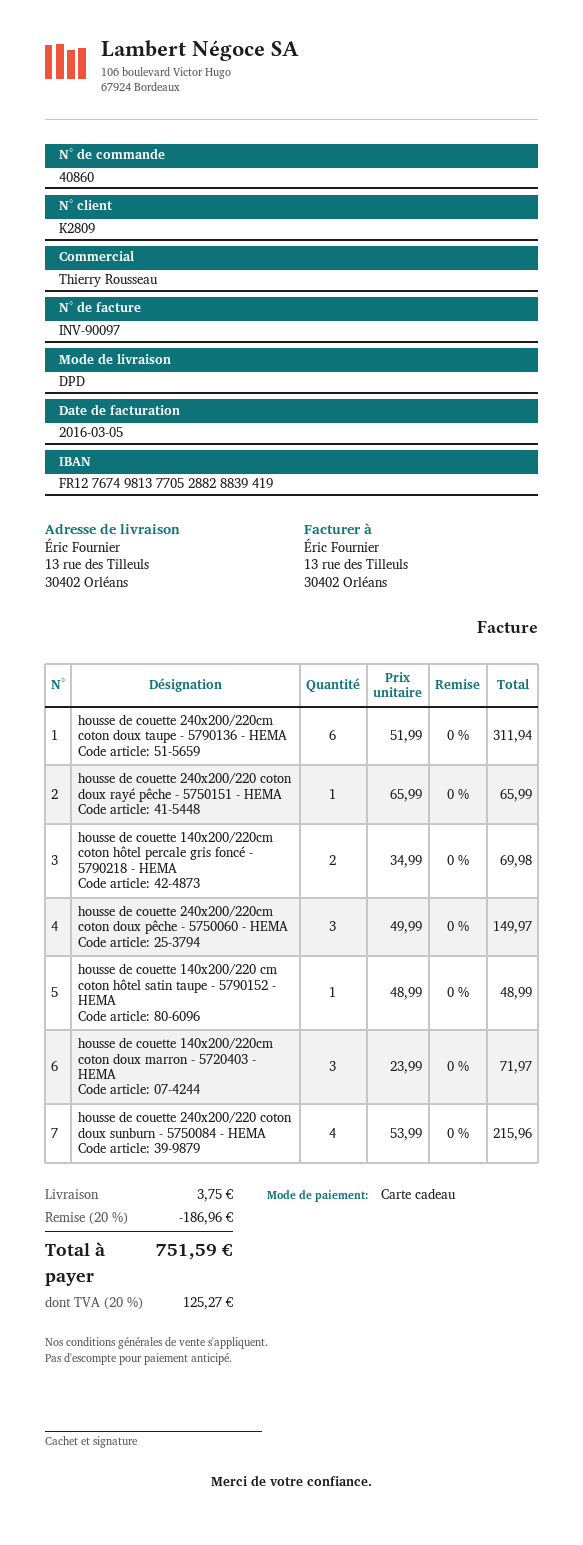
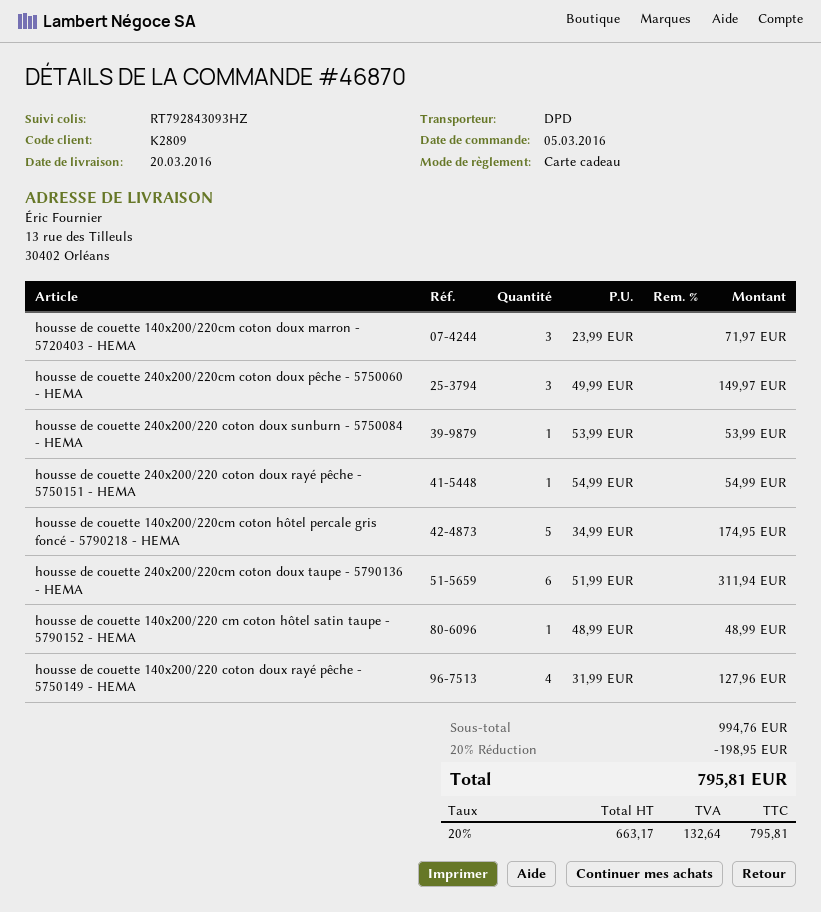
order number: 40860 -> 46870
housse de couette 240x200/220 coton doux rayé pêche - 5750151 - HEMA: 1 x 65.99 = 65.99 -> 1 x 54.99 = 54.99
housse de couette 140x200/220cm coton hôtel percale gris foncé - 5790218 - HEMA: 2 x 34.99 = 69.98 -> 5 x 34.99 = 174.95
housse de couette 240x200/220 coton doux sunburn - 5750084 - HEMA: 4 x 53.99 = 215.96 -> 1 x 53.99 = 53.99
housse de couette 140x200/220 coton doux rayé pêche - 5750149 - HEMA: none -> 4 x 31.99 = 127.96
discount: 20% = 186.96 -> 20% = 198.95
shipping: 3.75 -> none
tax: 20% = 125.27 -> 20% = 132.64
total: 751.59 -> 795.81

